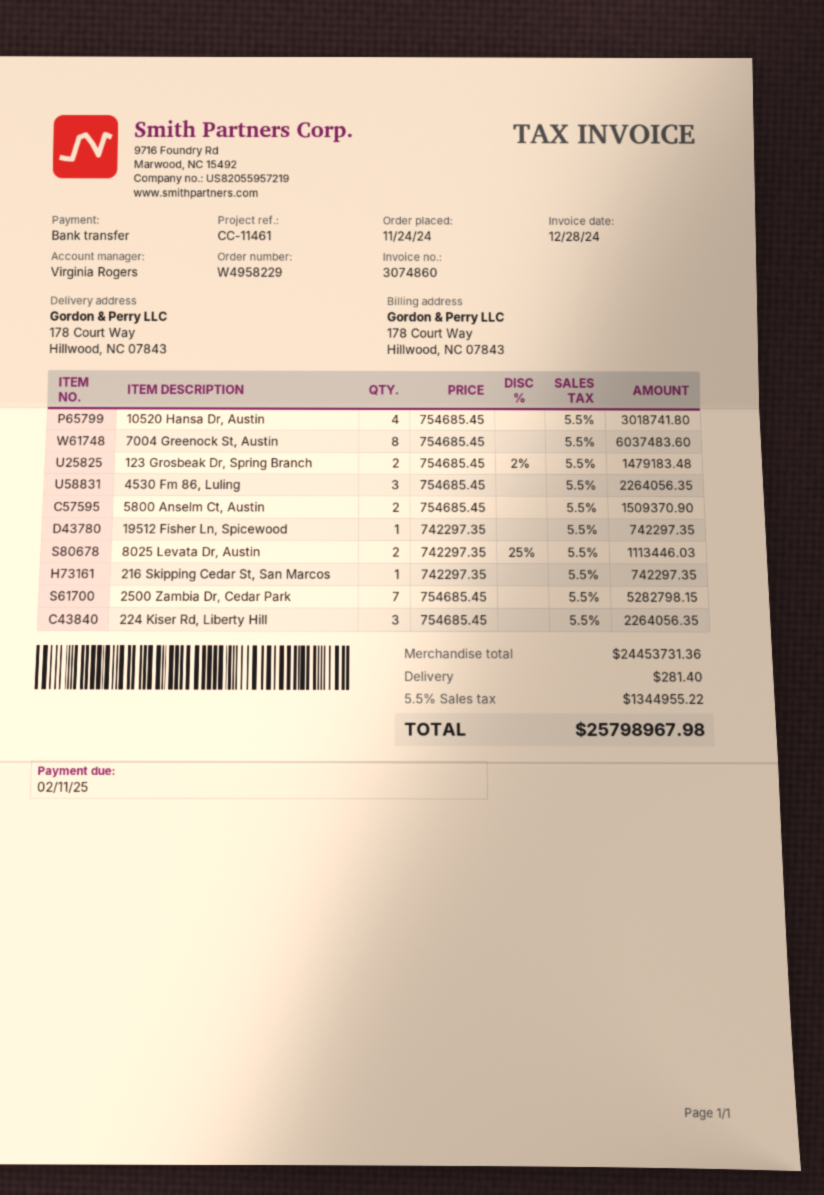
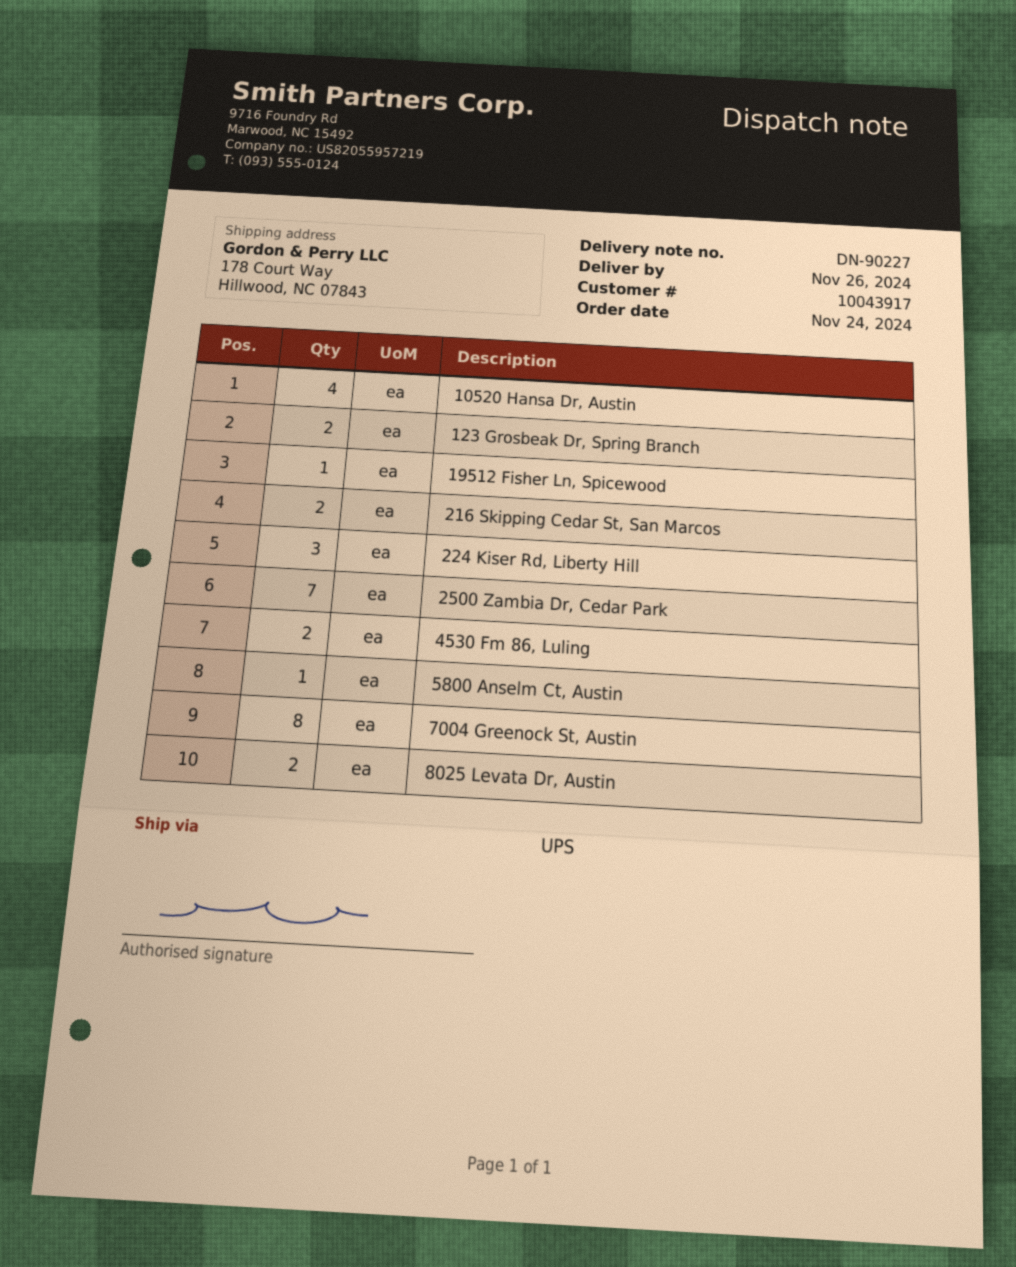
4530 Fm 86, Luling: 3 -> 2
5800 Anselm Ct, Austin: 2 -> 1
216 Skipping Cedar St, San Marcos: 1 -> 2

